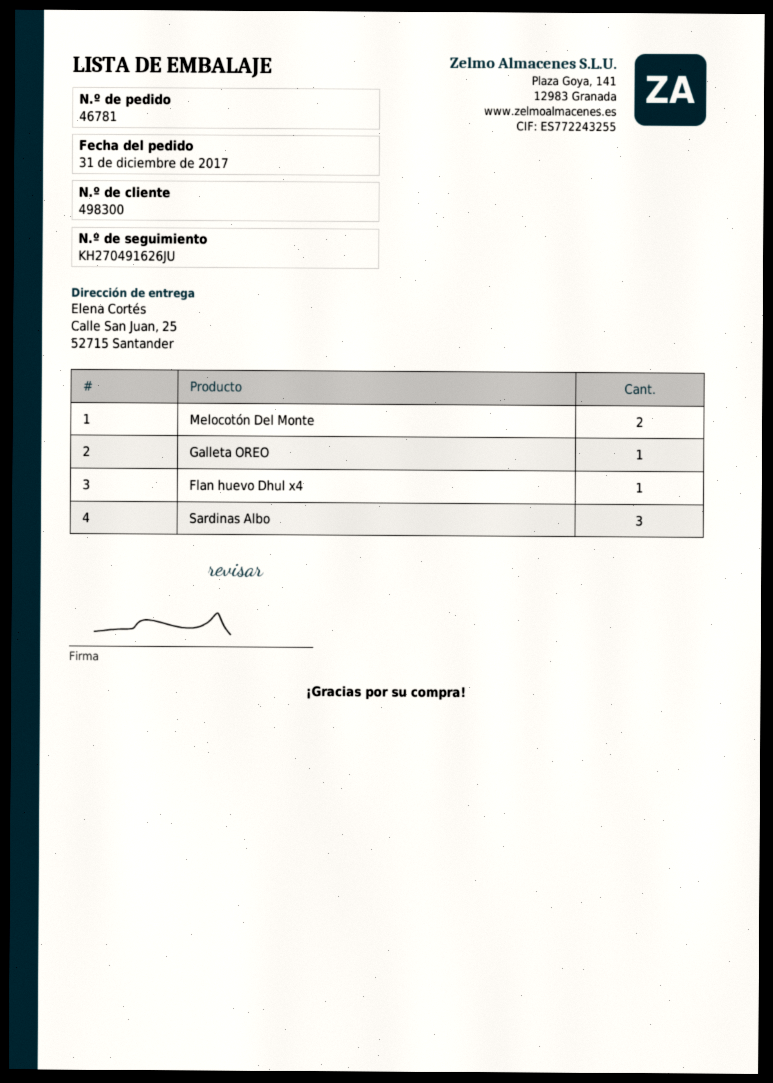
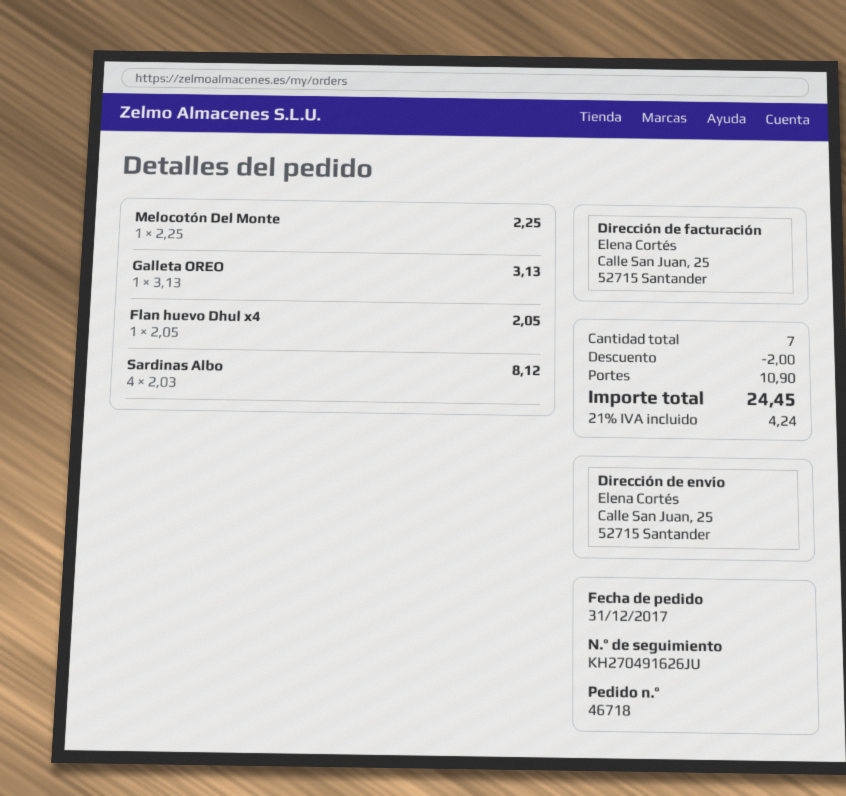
order number: 46781 -> 46718
Melocotón Del Monte: 2 -> 1
Sardinas Albo: 3 -> 4

